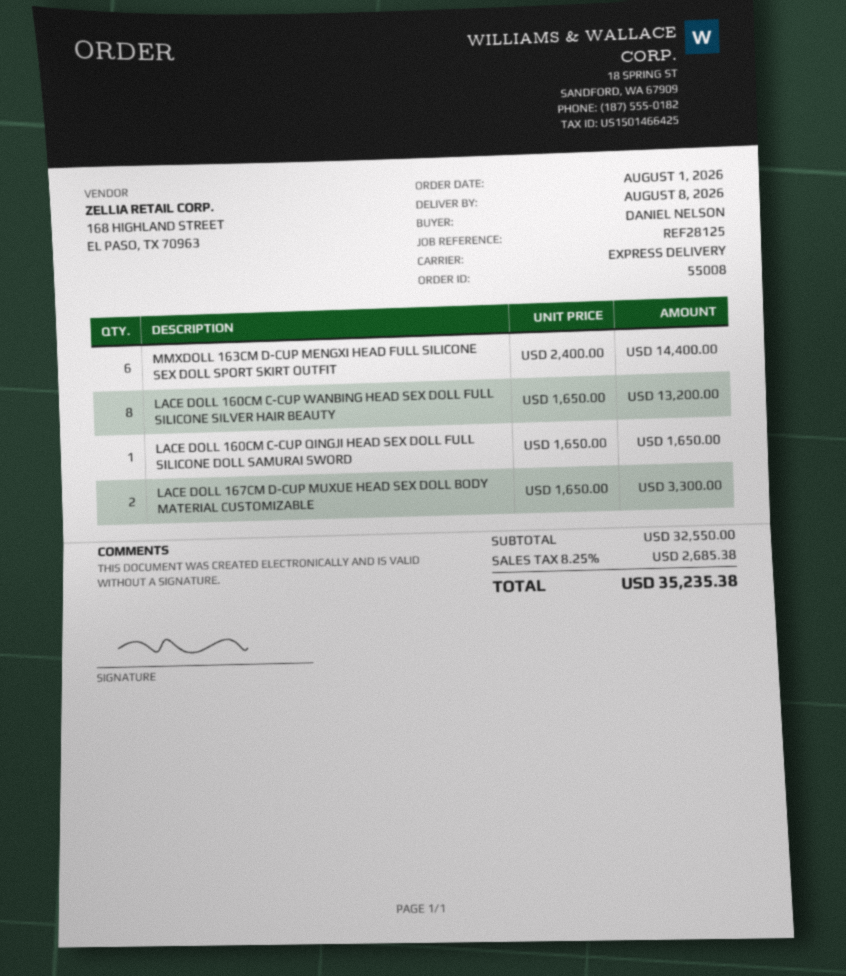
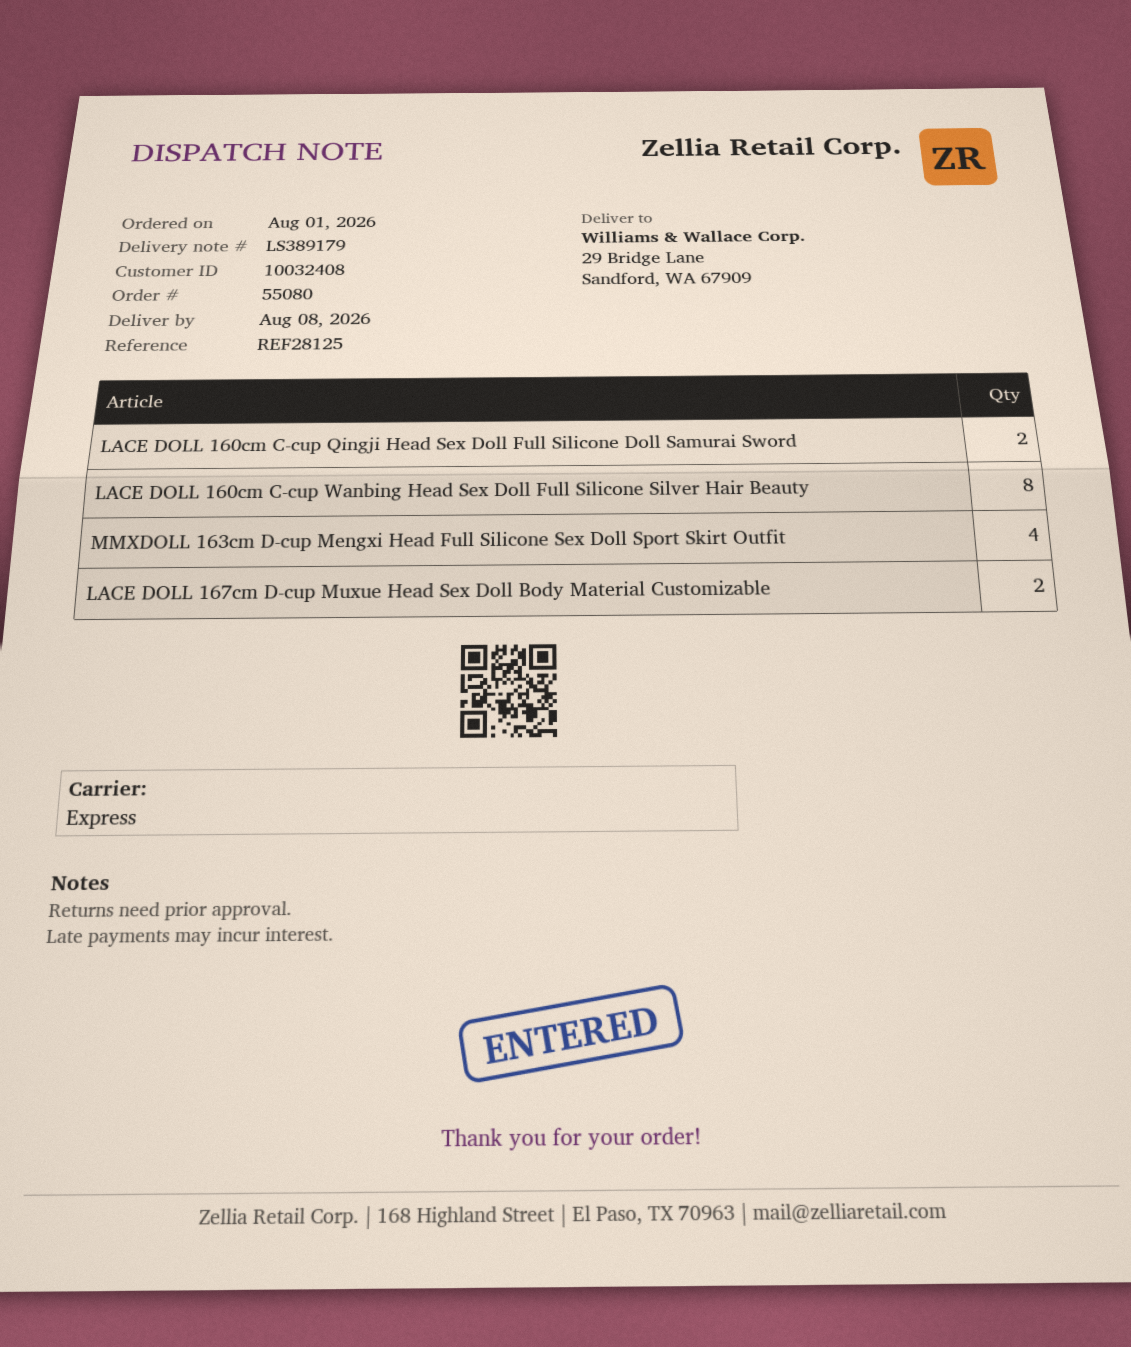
order number: 55008 -> 55080
MMXDOLL 163CM D-CUP MENGXI HEAD FULL SILICONE SEX DOLL SPORT SKIRT OUTFIT: 6 -> 4
LACE DOLL 160CM C-CUP QINGJI HEAD SEX DOLL FULL SILICONE DOLL SAMURAI SWORD: 1 -> 2

